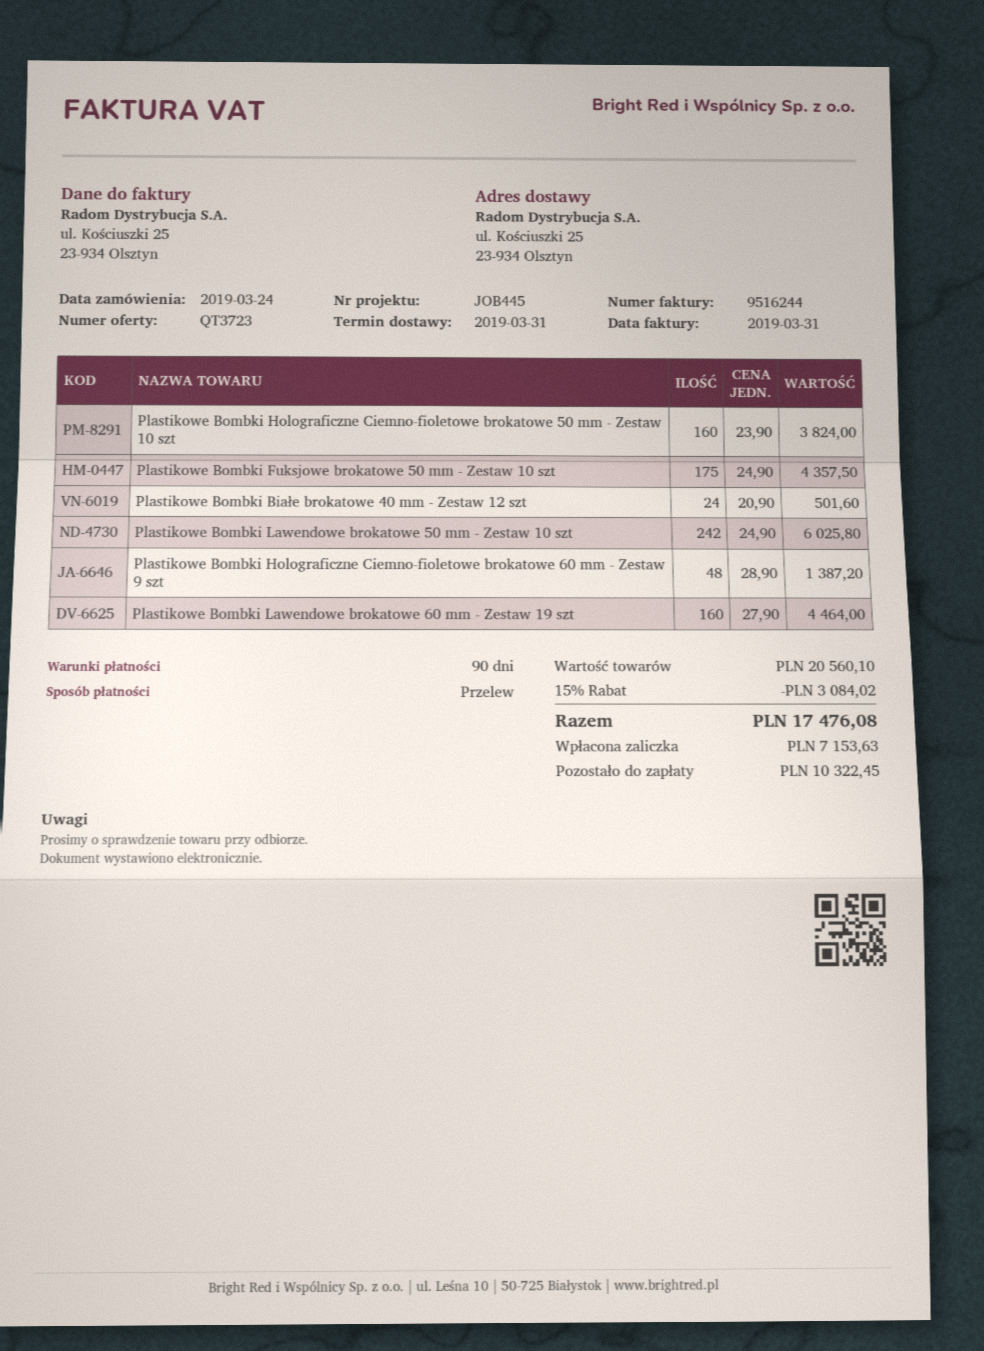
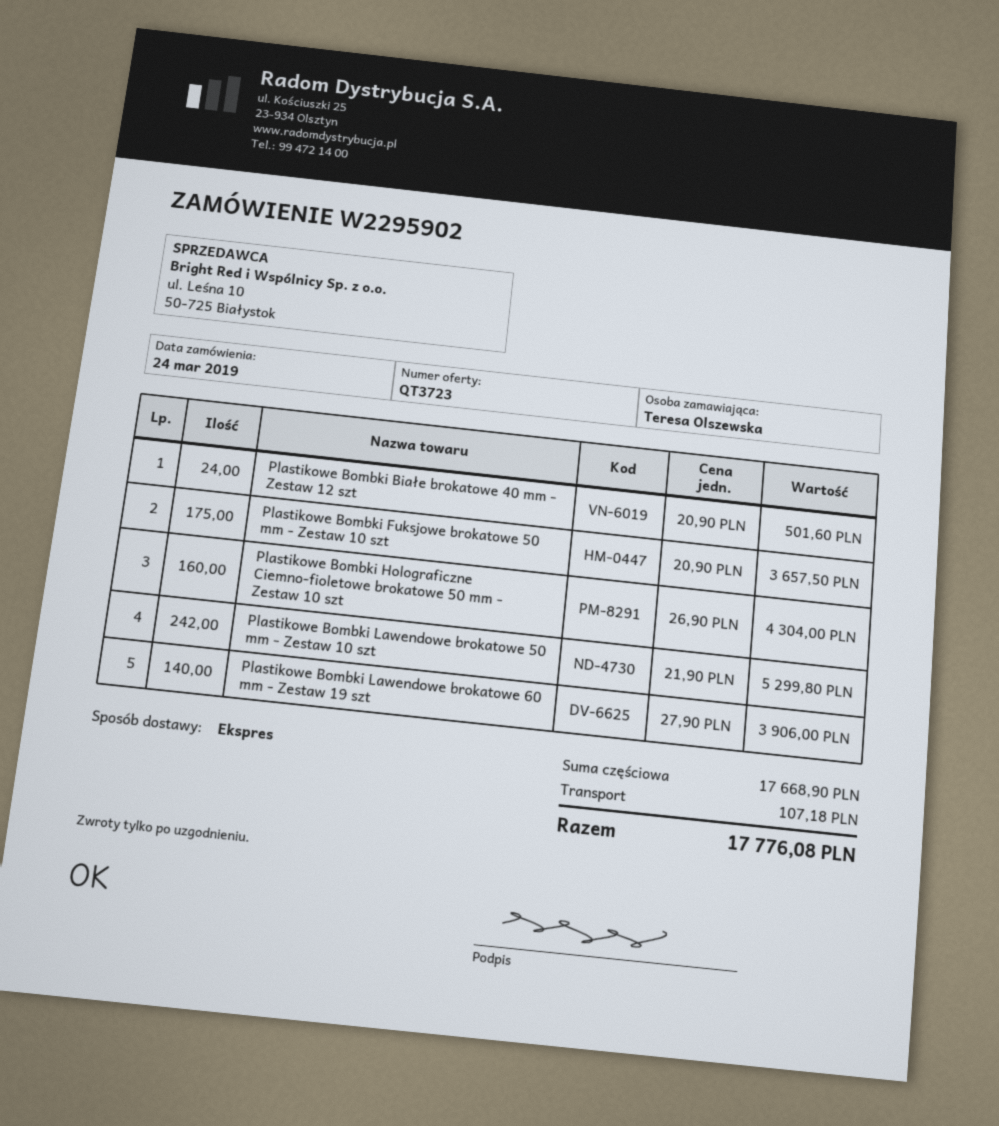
Plastikowe Bombki Holograficzne Ciemno-fioletowe brokatowe 50 mm - Zestaw 10 szt: 160 x 23.90 = 3824.00 -> 160 x 26.90 = 4304.00
Plastikowe Bombki Fuksjowe brokatowe 50 mm - Zestaw 10 szt: 175 x 24.90 = 4357.50 -> 175 x 20.90 = 3657.50
Plastikowe Bombki Lawendowe brokatowe 50 mm - Zestaw 10 szt: 242 x 24.90 = 6025.80 -> 242 x 21.90 = 5299.80
Plastikowe Bombki Holograficzne Ciemno-fioletowe brokatowe 60 mm - Zestaw 9 szt: 48 x 28.90 = 1387.20 -> none
Plastikowe Bombki Lawendowe brokatowe 60 mm - Zestaw 19 szt: 160 x 27.90 = 4464.00 -> 140 x 27.90 = 3906.00
subtotal: 20560.10 -> 17668.90
discount: 15% = 3084.02 -> none
shipping: none -> 107.18
total: 17476.08 -> 17776.08

